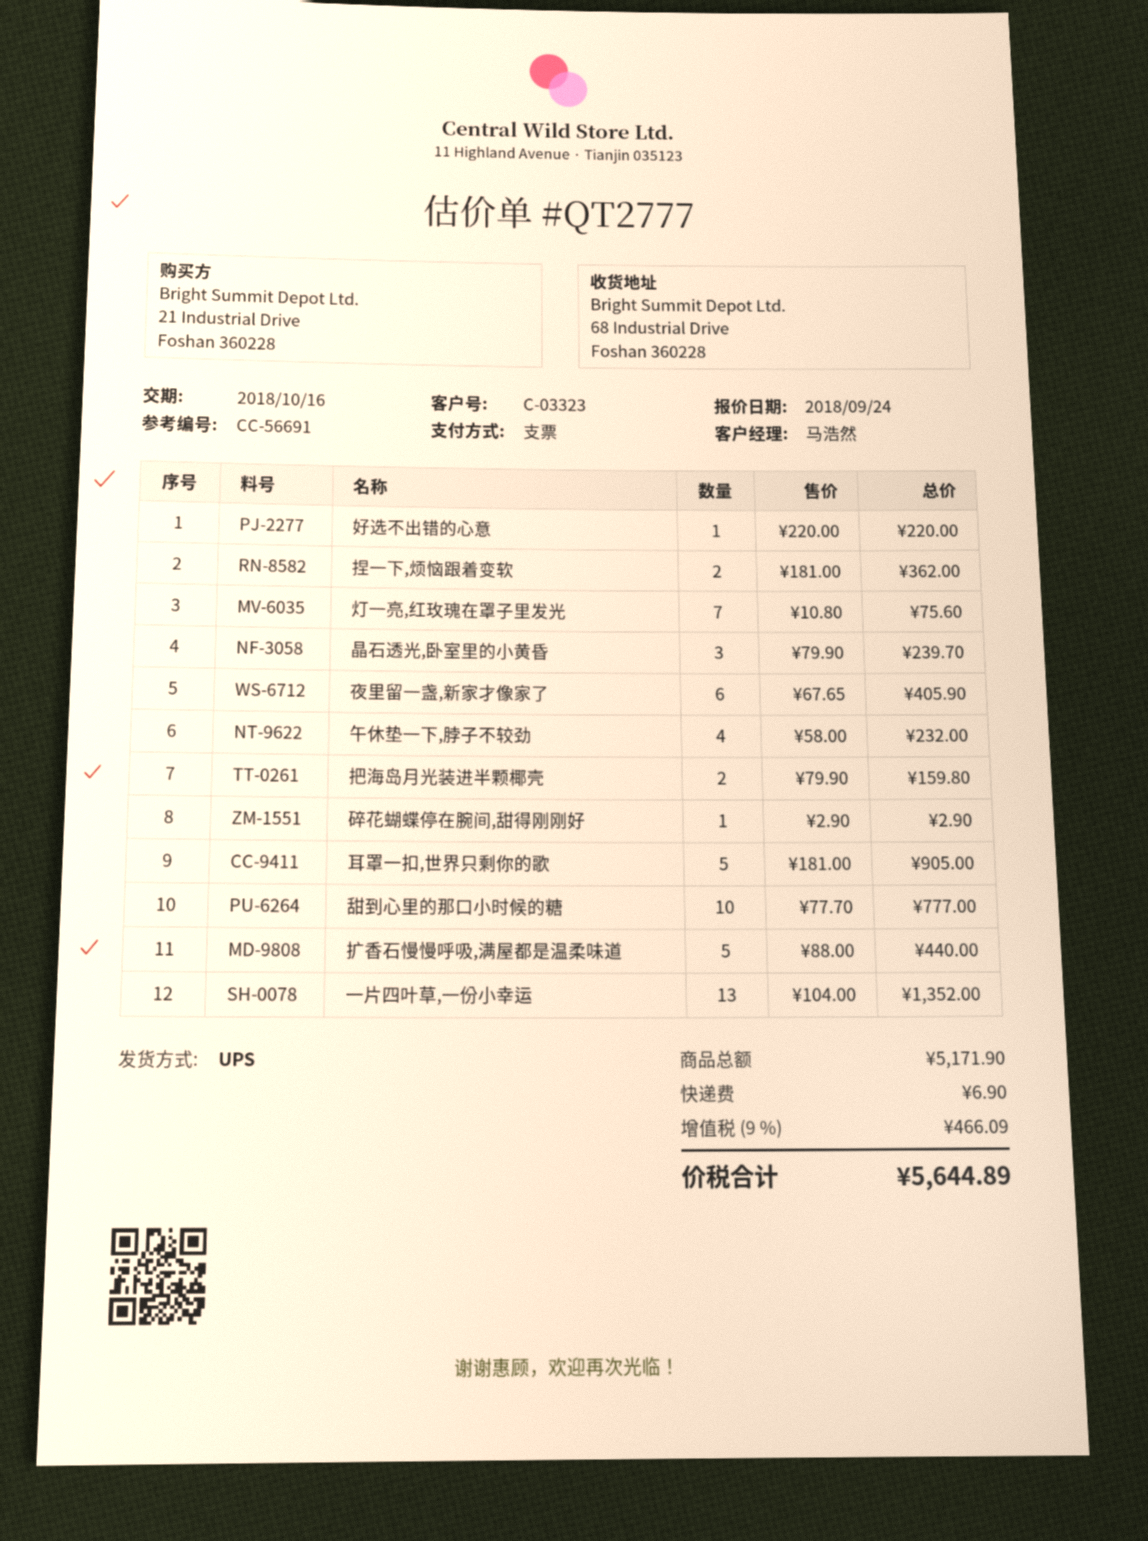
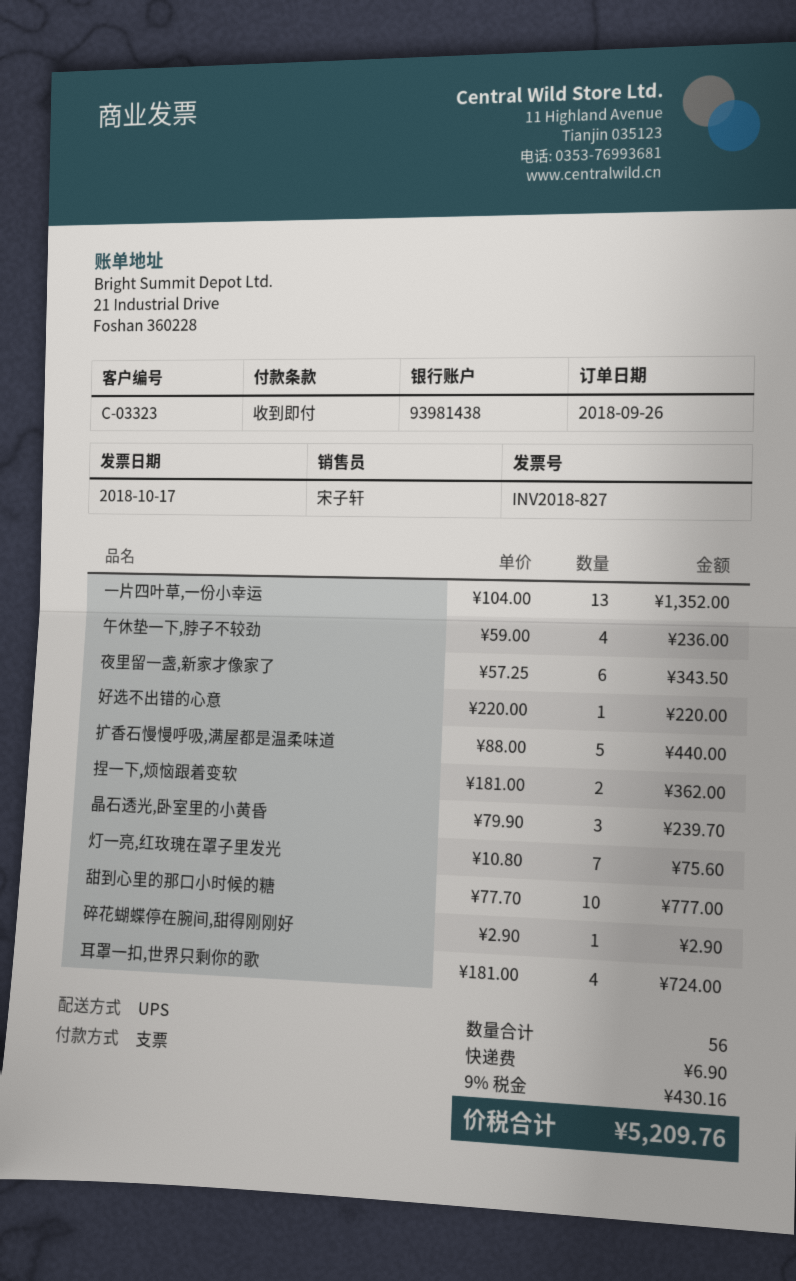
sales rep: 马浩然 -> 宋子轩
夜里留一盏,新家才像家了: 6 x 67.65 = 405.90 -> 6 x 57.25 = 343.50
午休垫一下,脖子不较劲: 4 x 58.00 = 232.00 -> 4 x 59.00 = 236.00
把海岛月光装进半颗椰壳: 2 x 79.90 = 159.80 -> none
耳罩一扣,世界只剩你的歌: 5 x 181.00 = 905.00 -> 4 x 181.00 = 724.00
tax: 9% = 466.09 -> 9% = 430.16
total: 5644.89 -> 5209.76

